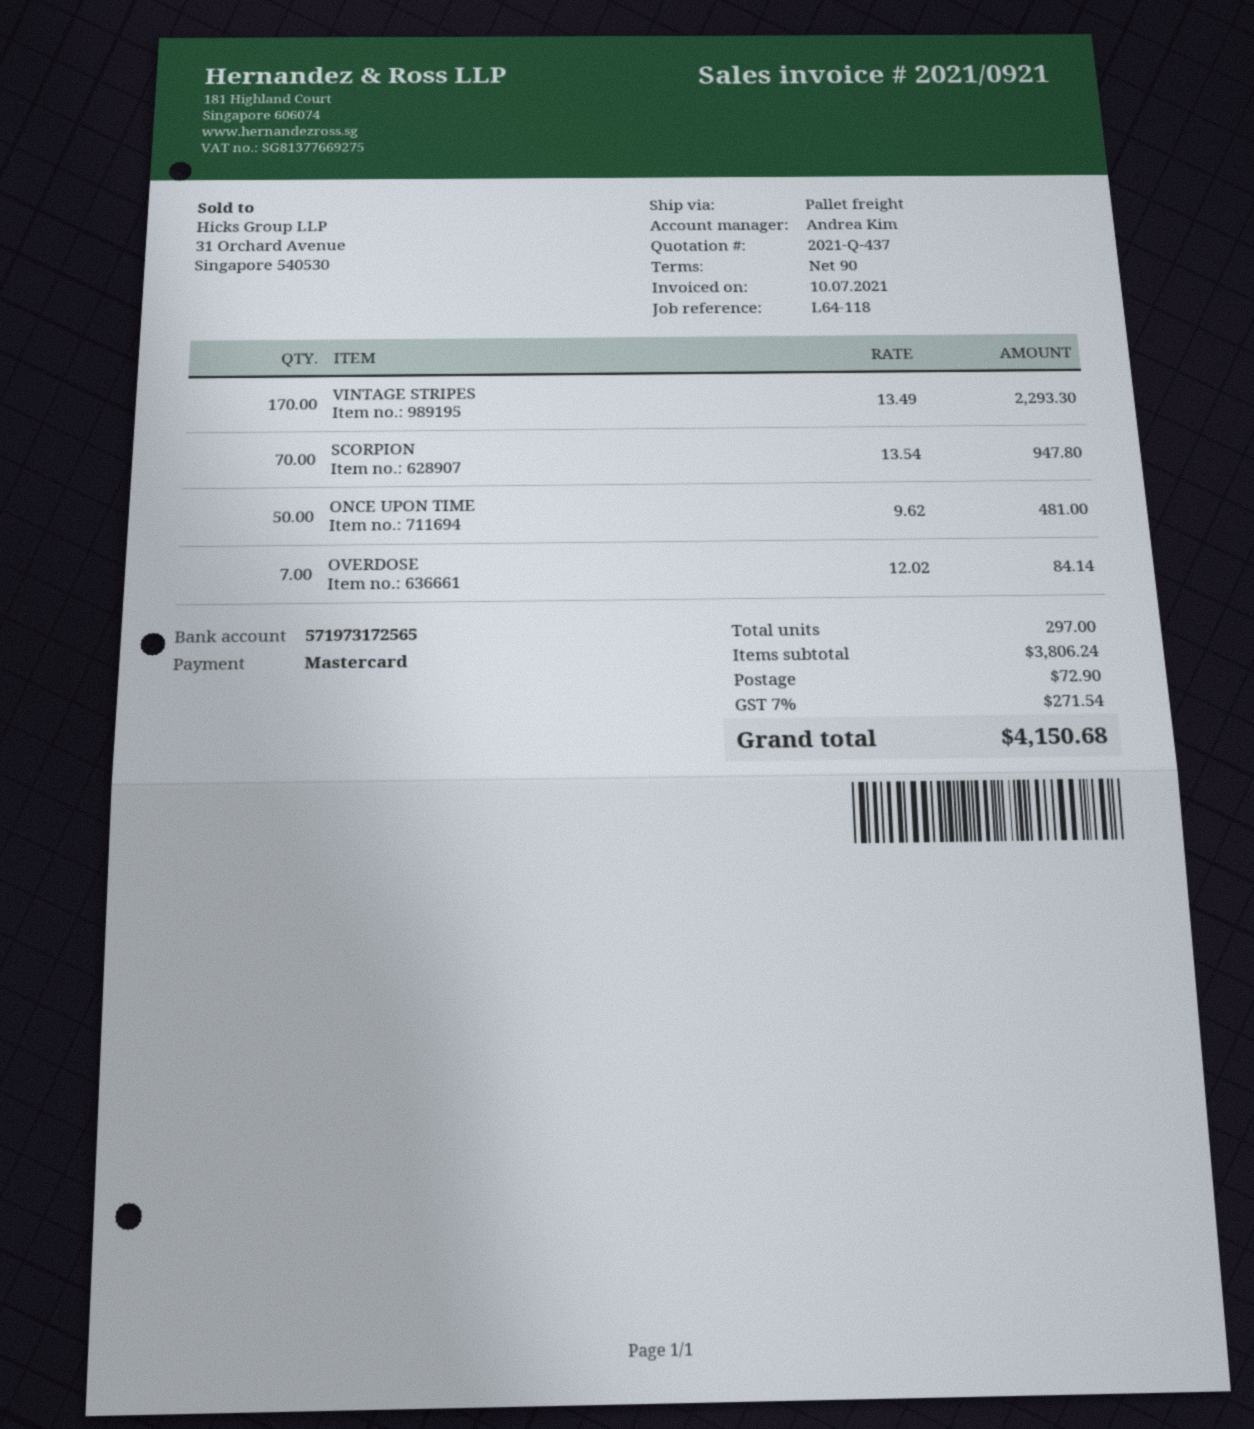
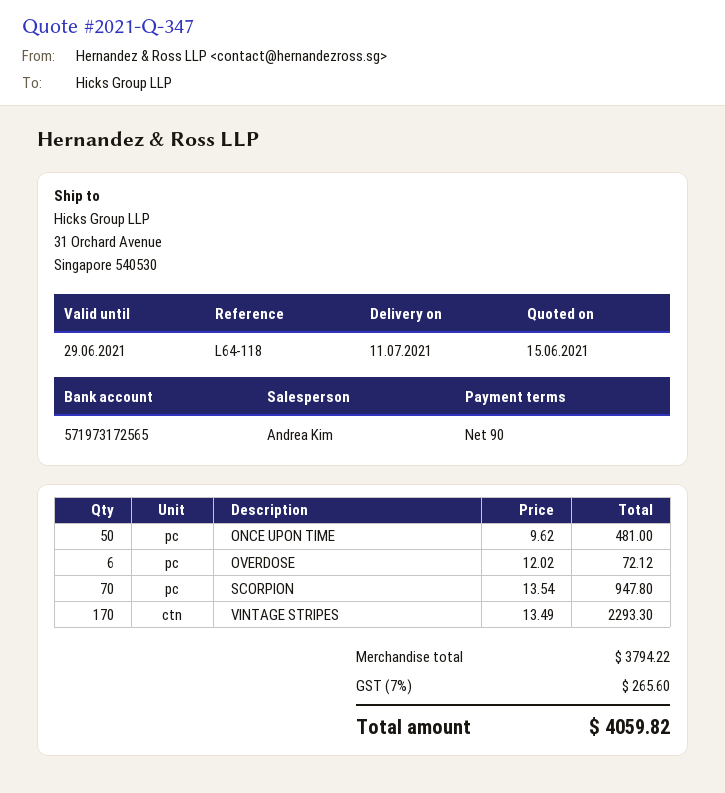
quote number: 2021-Q-437 -> 2021-Q-347
OVERDOSE: 7 x 12.02 = 84.14 -> 6 x 12.02 = 72.12
subtotal: 3806.24 -> 3794.22
shipping: 72.90 -> none
tax: 7% = 271.54 -> 7% = 265.60
total: 4150.68 -> 4059.82

